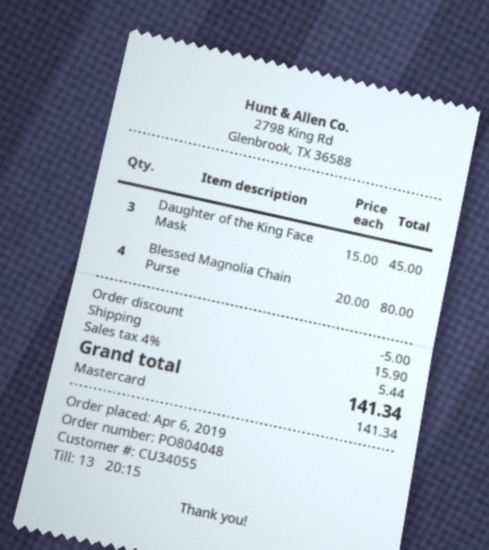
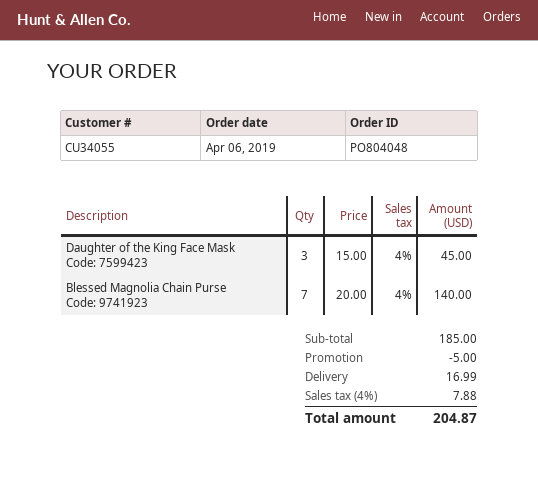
Blessed Magnolia Chain Purse: 4 x 20.00 = 80.00 -> 7 x 20.00 = 140.00
shipping: 15.90 -> 16.99
tax: 4% = 5.44 -> 4% = 7.88
total: 141.34 -> 204.87

